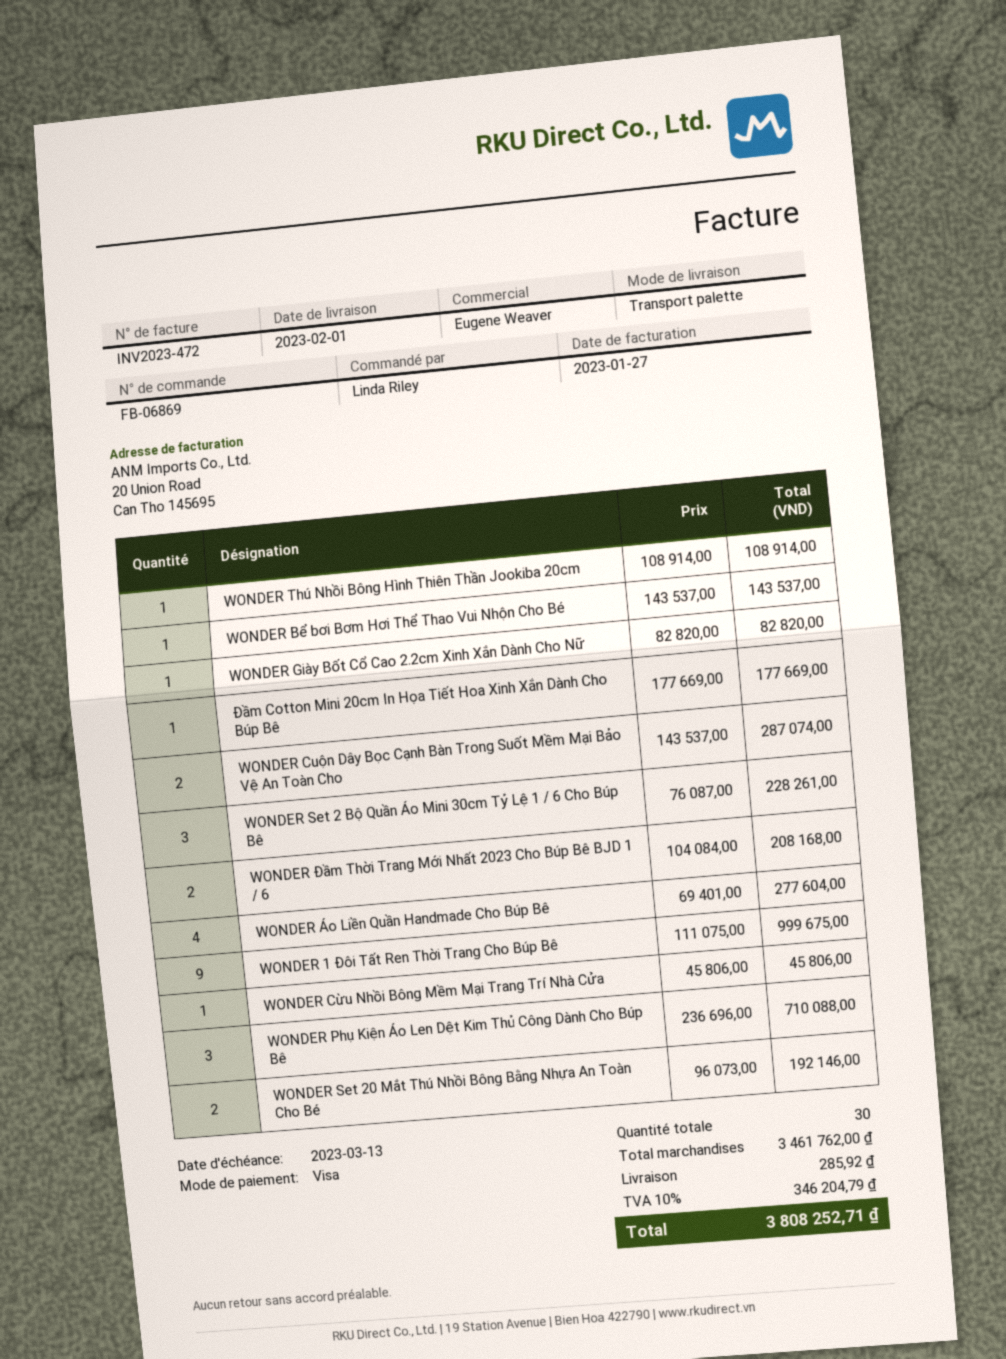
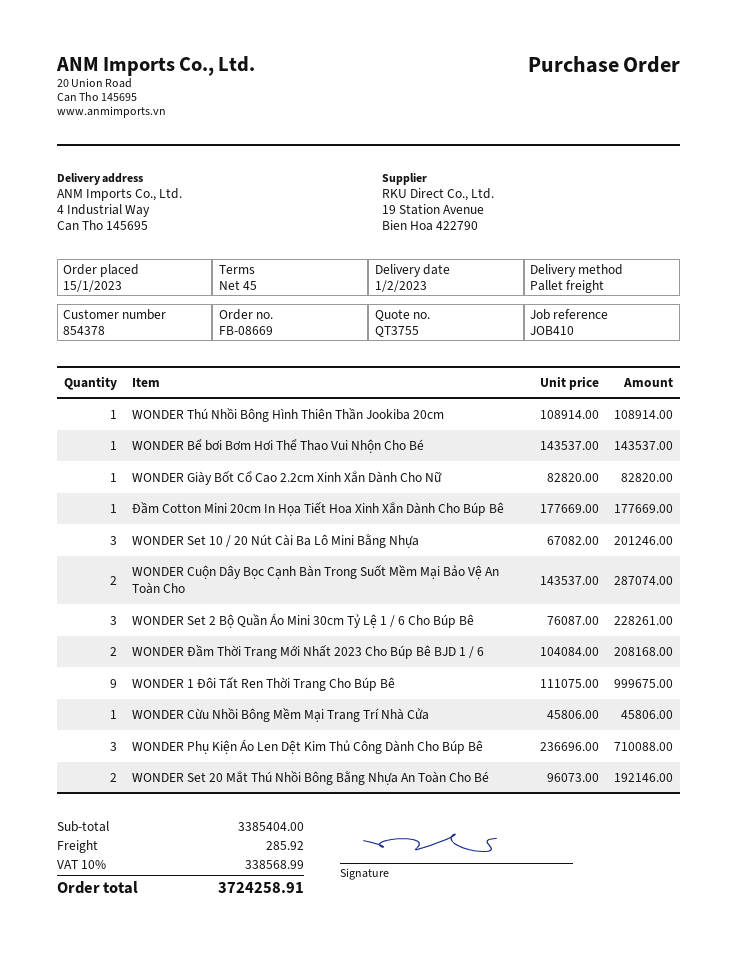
order number: FB-06869 -> FB-08669
WONDER Áo Liền Quần Handmade Cho Búp Bê: 4 x 69401.00 = 277604.00 -> none
WONDER Set 10 / 20 Nút Cài Ba Lô Mini Bằng Nhựa: none -> 3 x 67082.00 = 201246.00
subtotal: 3461762.00 -> 3385404.00
tax: 10% = 346204.79 -> 10% = 338568.99
total: 3808252.71 -> 3724258.91

